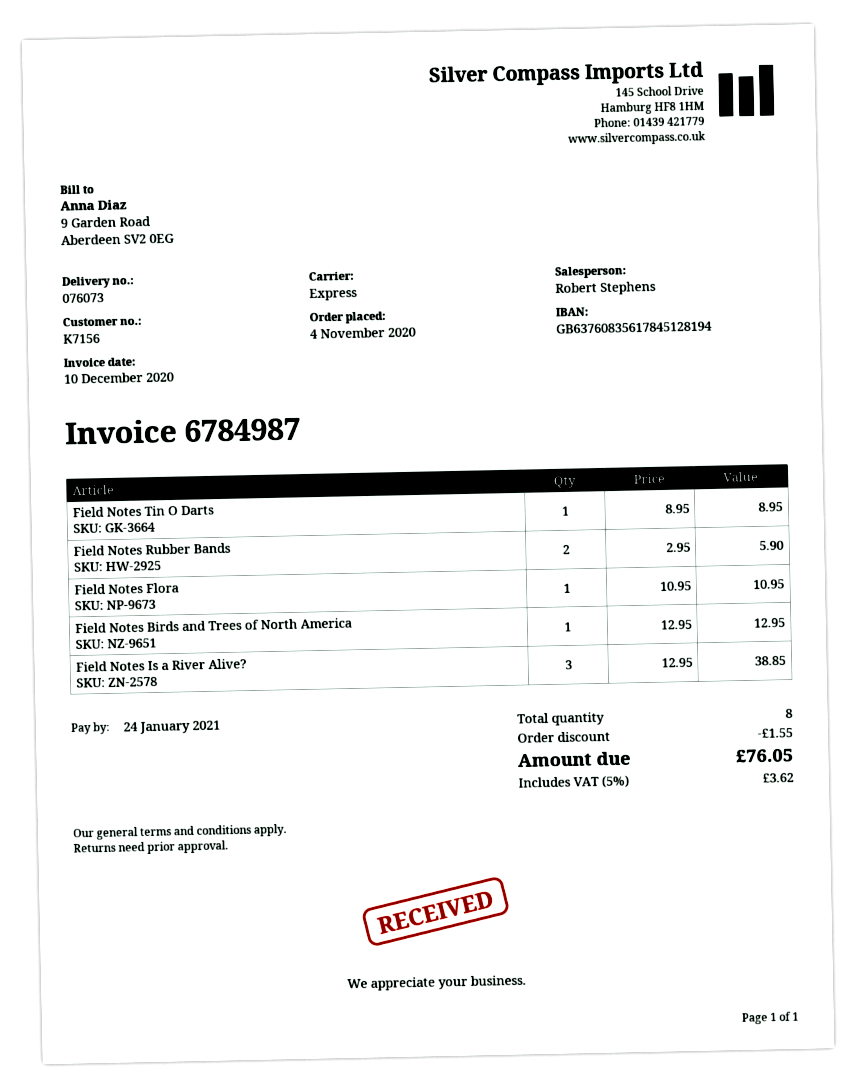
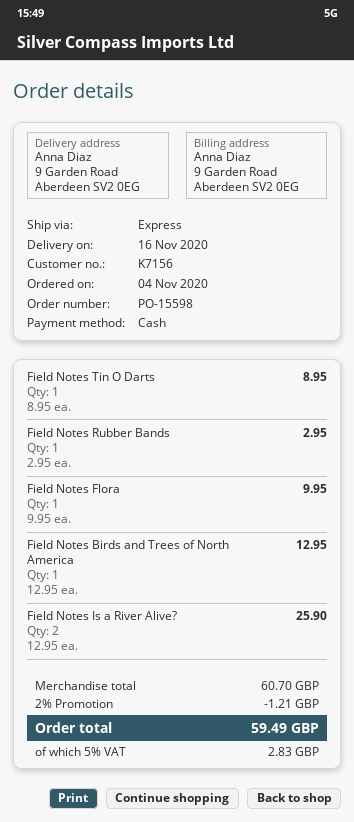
Field Notes Rubber Bands: 2 x 2.95 = 5.90 -> 1 x 2.95 = 2.95
Field Notes Flora: 1 x 10.95 = 10.95 -> 1 x 9.95 = 9.95
Field Notes Is a River Alive?: 3 x 12.95 = 38.85 -> 2 x 12.95 = 25.90
discount: 1.55 -> 1.21
tax: 5% = 3.62 -> 5% = 2.83
total: 76.05 -> 59.49

